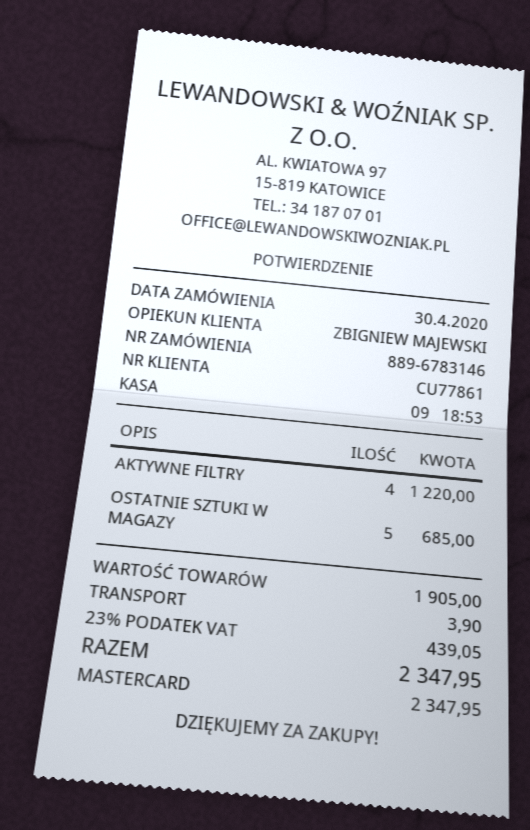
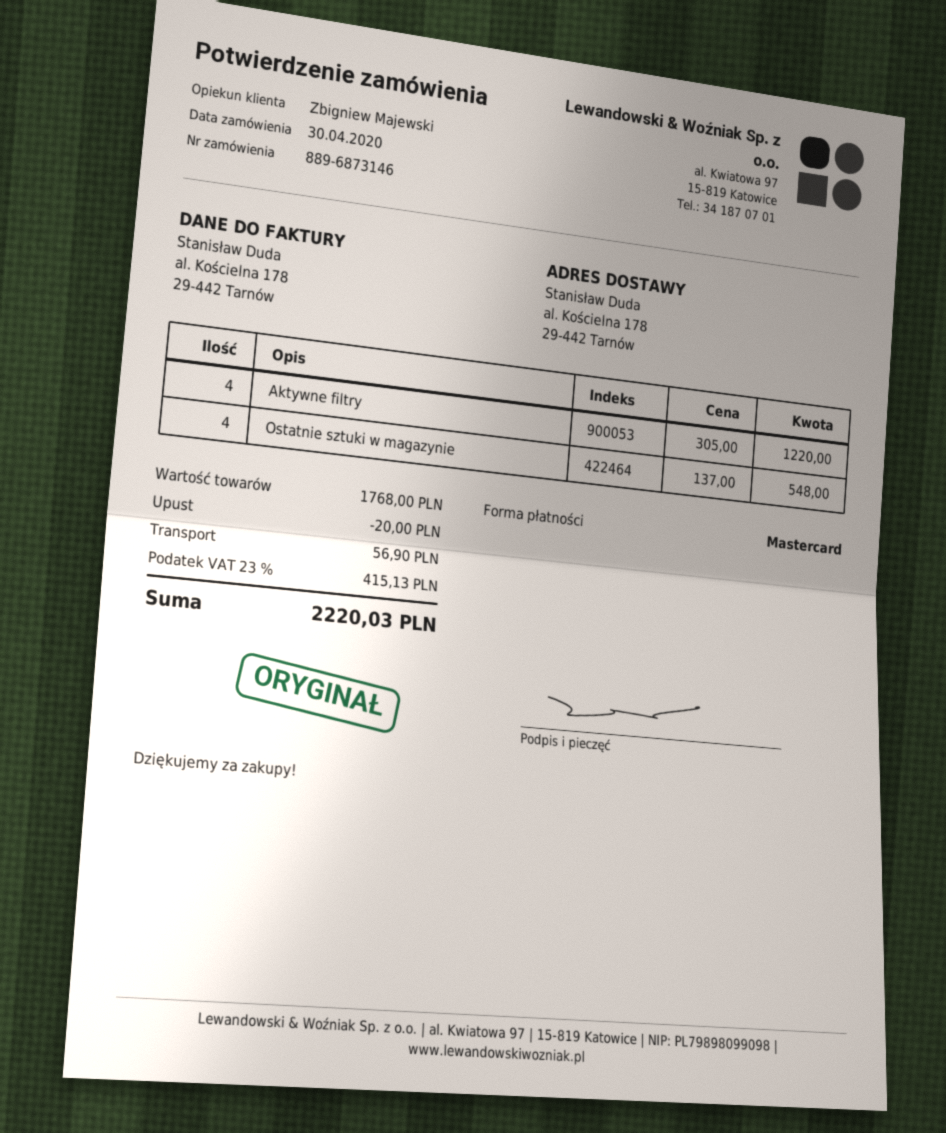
order number: 889-6783146 -> 889-6873146
OSTATNIE SZTUKI W MAGAZY: 5 for 685.00 -> 4 for 548.00
subtotal: 1905.00 -> 1768.00
discount: none -> 20.00
shipping: 3.90 -> 56.90
tax: 23% = 439.05 -> 23% = 415.13
total: 2347.95 -> 2220.03

